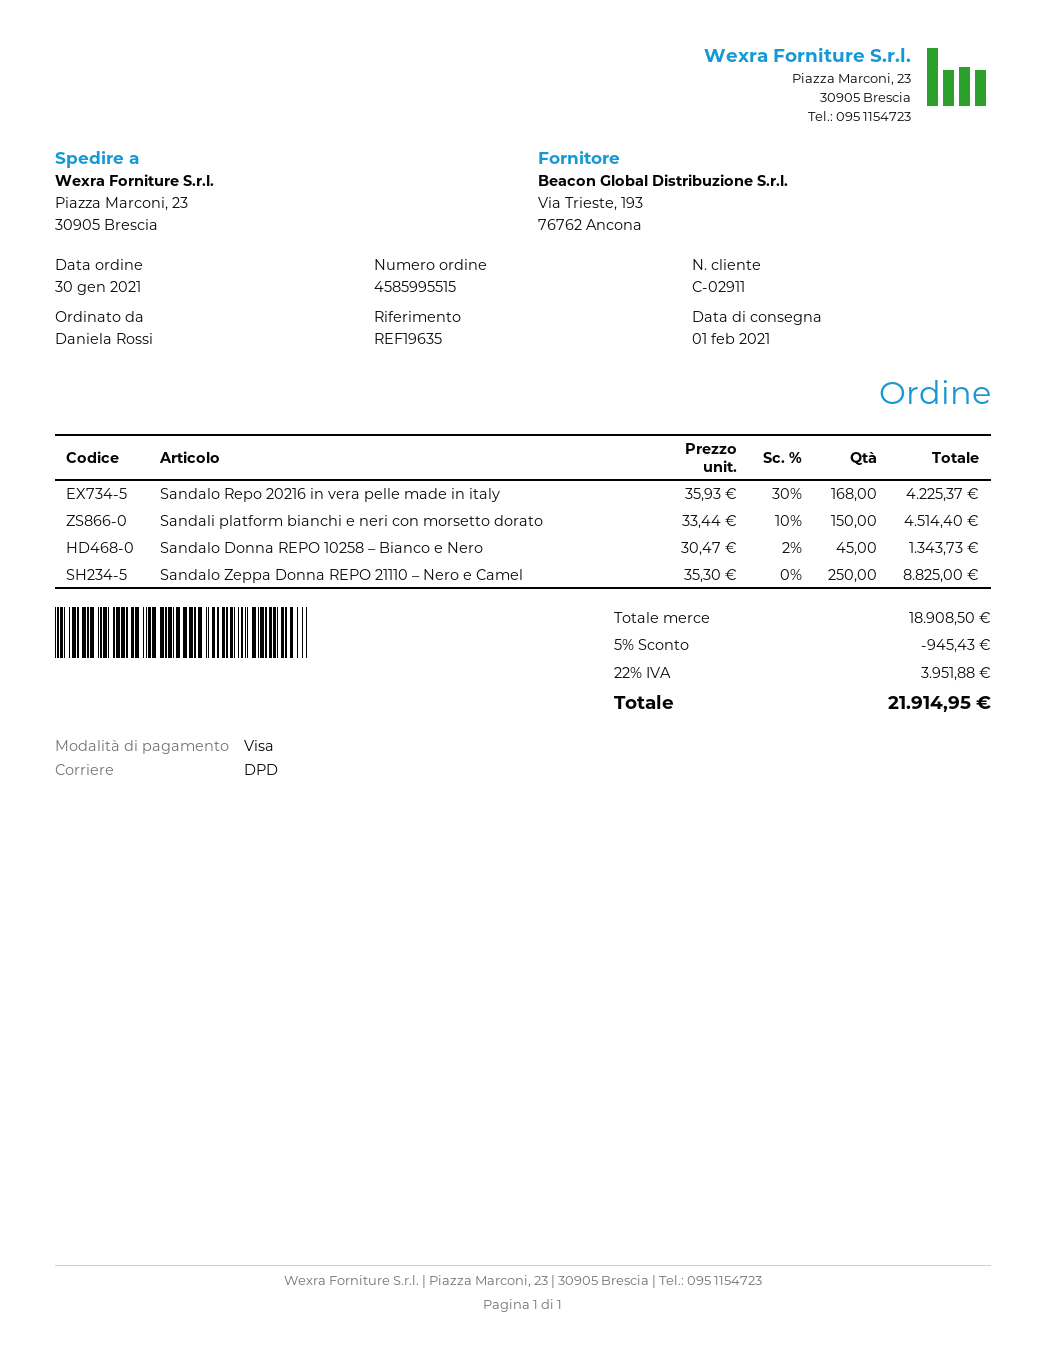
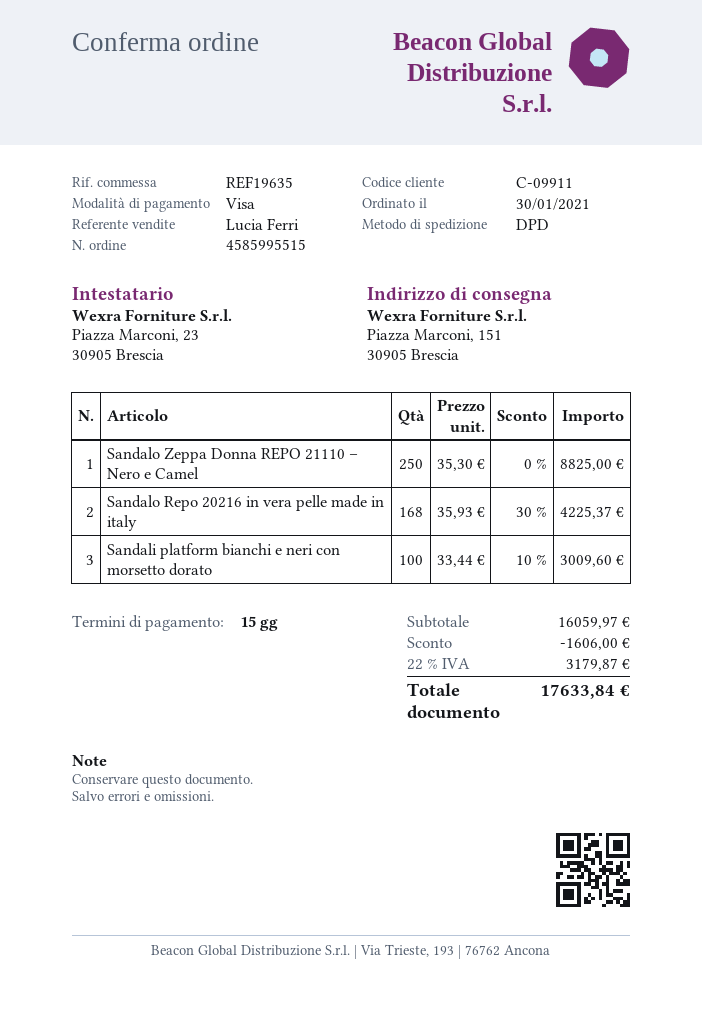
customer number: C-02911 -> C-09911
ship to: Piazza Marconi, 23, 30905 Brescia -> Piazza Marconi, 151, 30905 Brescia
Sandali platform bianchi e neri con morsetto dorato: 150 x 33.44 - 10% = 4514.40 -> 100 x 33.44 - 10% = 3009.60
Sandalo Donna REPO 10258 – Bianco e Nero: 45 x 30.47 - 2% = 1343.73 -> none
subtotal: 18908.50 -> 16059.97
discount: 945.43 -> 1606.00
tax: 22% = 3951.88 -> 22% = 3179.87
total: 21914.95 -> 17633.84

